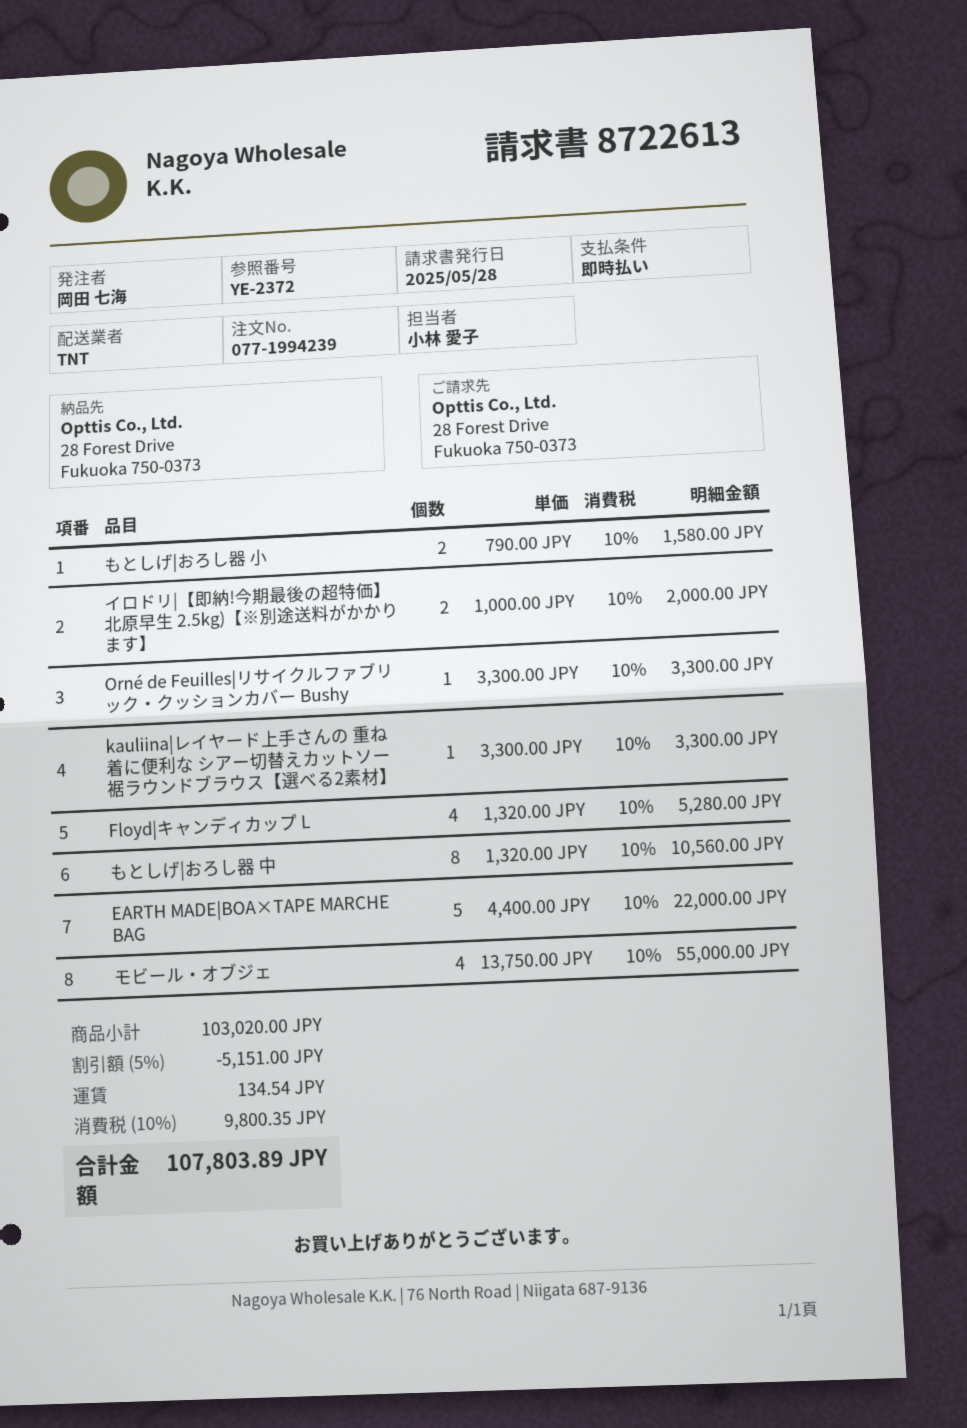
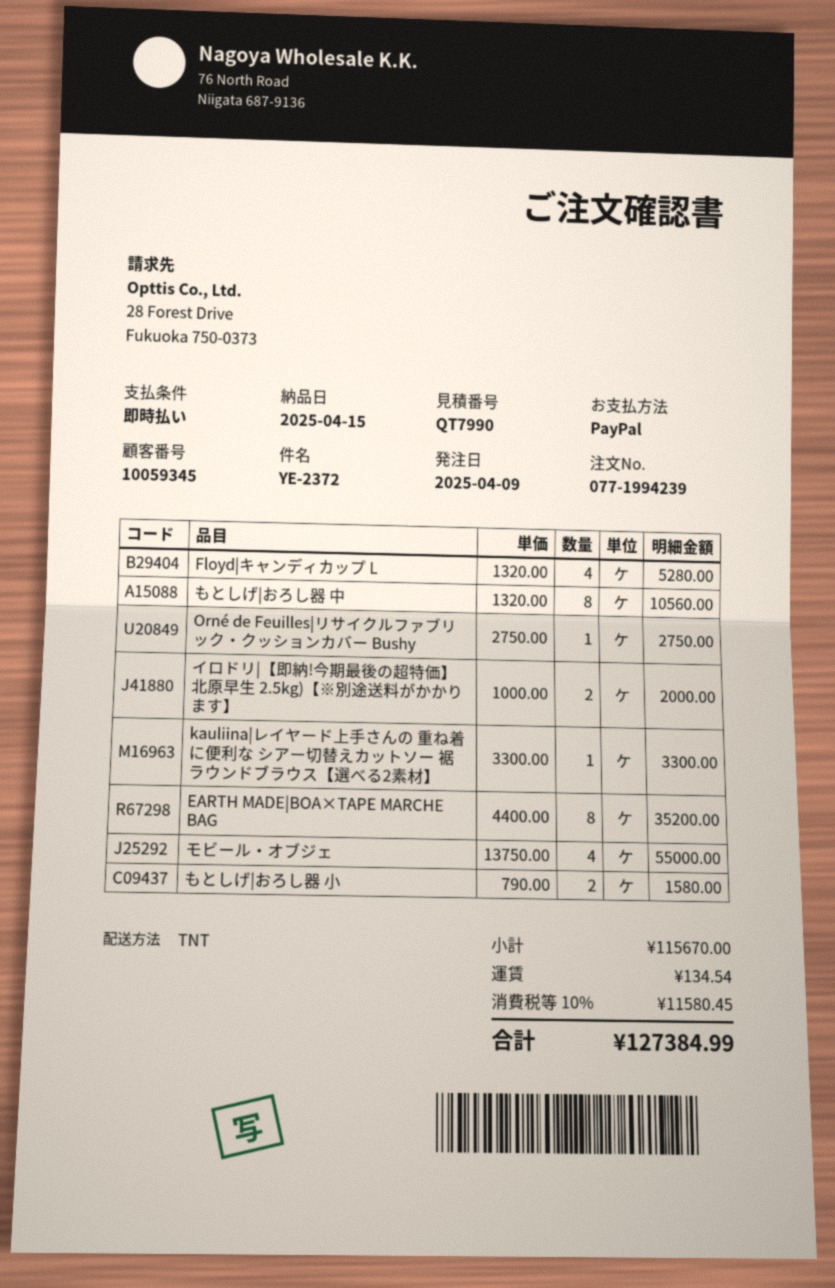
Orné de Feuilles|リサイクルファブリック・クッションカバー Bushy: 1 x 3300.00 = 3300.00 -> 1 x 2750.00 = 2750.00
EARTH MADE|BOA×TAPE MARCHE BAG: 5 x 4400.00 = 22000.00 -> 8 x 4400.00 = 35200.00
subtotal: 103020.00 -> 115670.00
discount: 5% = 5151.00 -> none
tax: 10% = 9800.35 -> 10% = 11580.45
total: 107803.89 -> 127384.99

